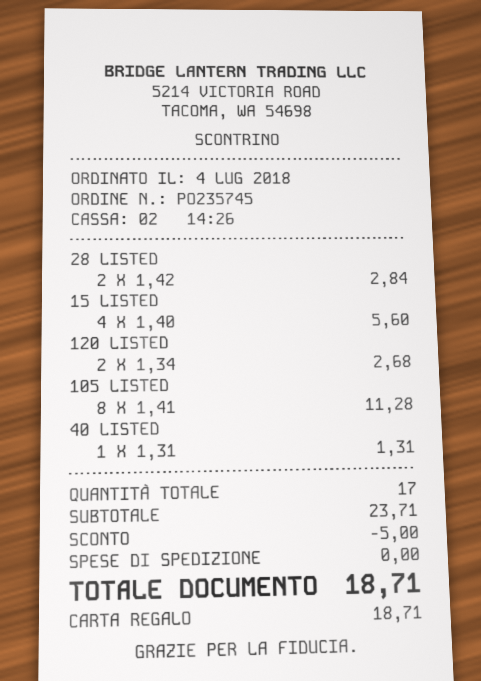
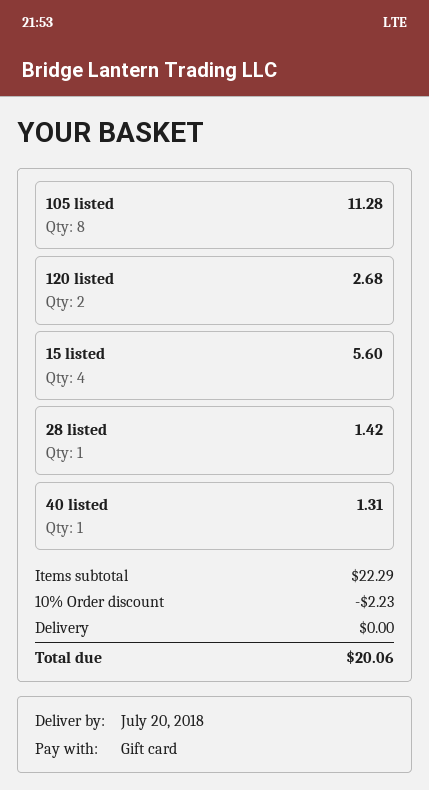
28 LISTED: 2 for 2.84 -> 1 for 1.42
subtotal: 23.71 -> 22.29
discount: 5.00 -> 2.23
total: 18.71 -> 20.06

